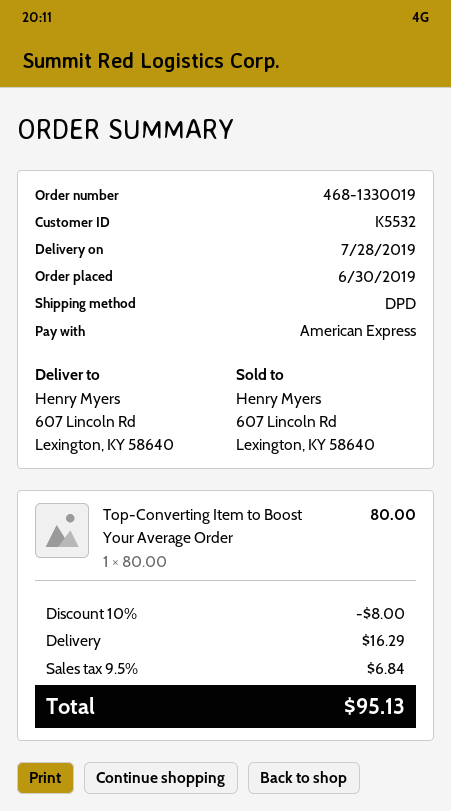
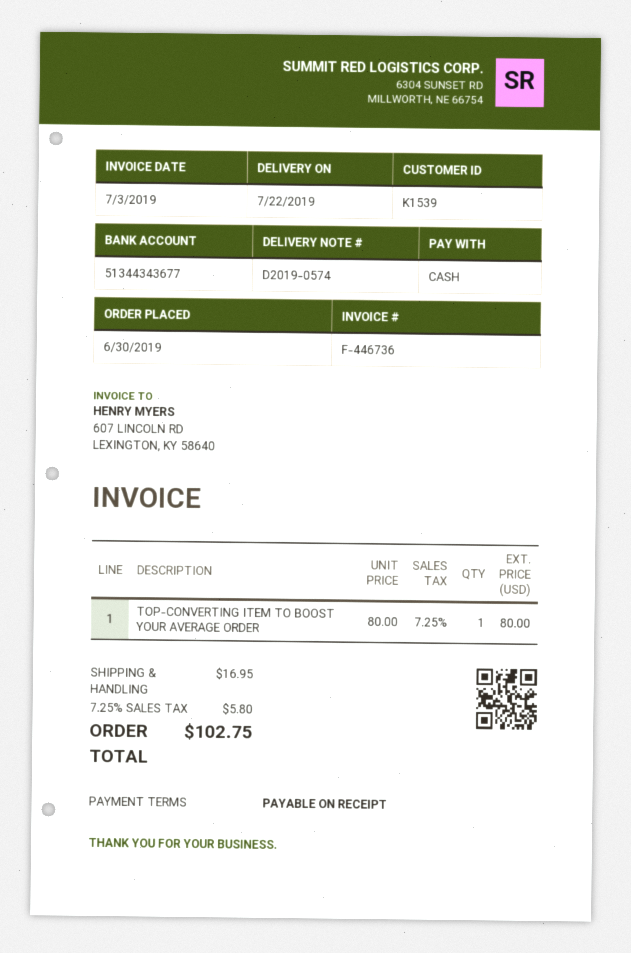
delivery date: 2019-07-28 -> 2019-07-22
customer number: K5532 -> K1539
payment method: American Express -> cash
discount: 10% = 8.00 -> none
shipping: 16.29 -> 16.95
tax: 9.5% = 6.84 -> 7.25% = 5.80
total: 95.13 -> 102.75

